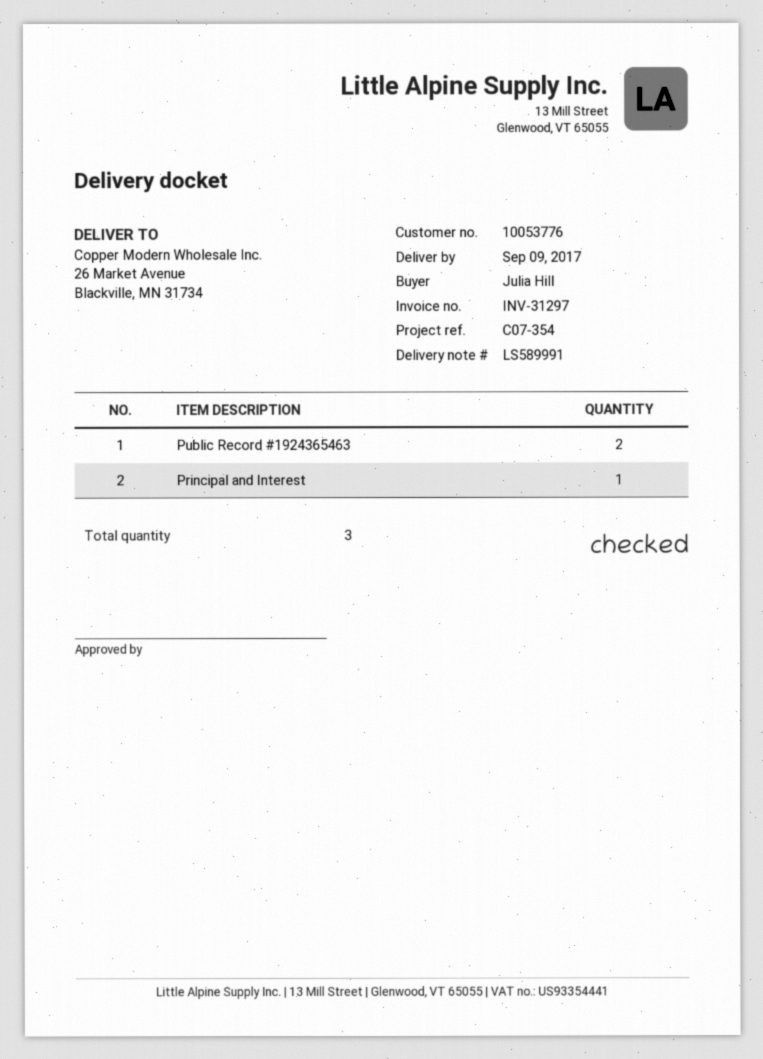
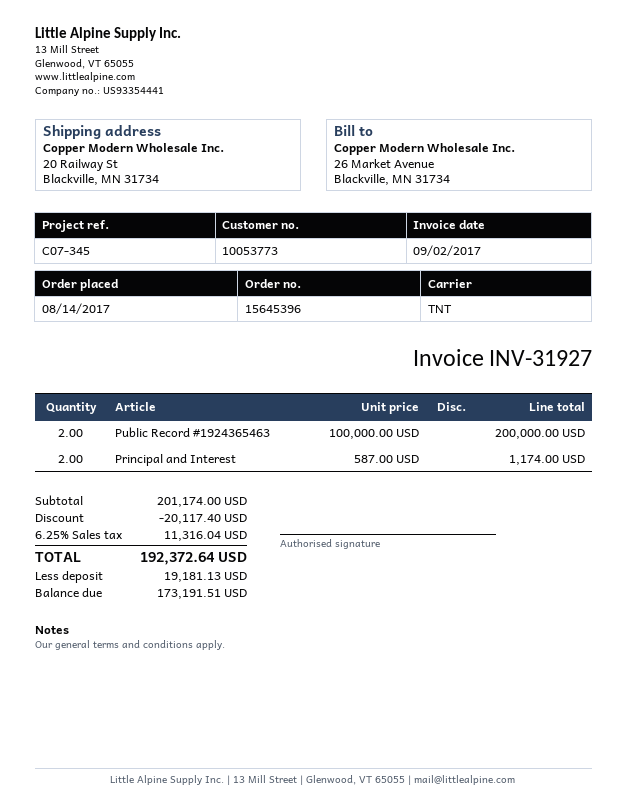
invoice number: INV-31297 -> INV-31927
customer number: 10053776 -> 10053773
reference: C07-354 -> C07-345
ship to: 26 Market Avenue, Blackville, MN 31734 -> 20 Railway St, Blackville, MN 31734
Principal and Interest: 1 -> 2

